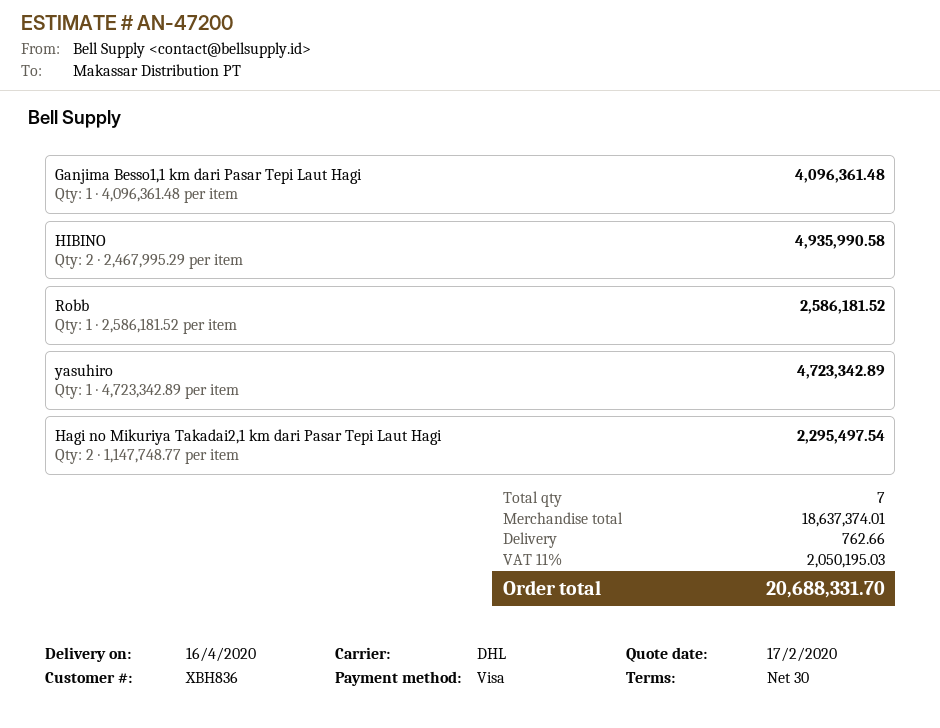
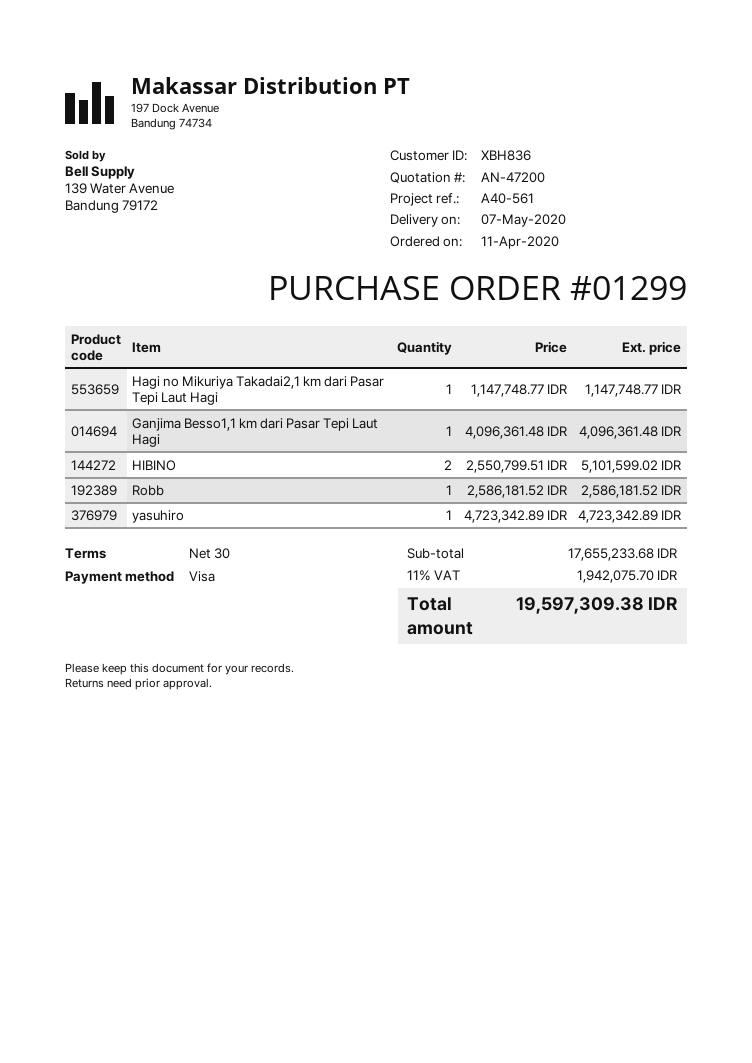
delivery date: 2020-04-16 -> 2020-05-07
HIBINO: 2 x 2467995.29 = 4935990.58 -> 2 x 2550799.51 = 5101599.02
Hagi no Mikuriya Takadai2,1 km dari Pasar Tepi Laut Hagi: 2 x 1147748.77 = 2295497.54 -> 1 x 1147748.77 = 1147748.77
subtotal: 18637374.01 -> 17655233.68
shipping: 762.66 -> none
tax: 11% = 2050195.03 -> 11% = 1942075.70
total: 20688331.70 -> 19597309.38

